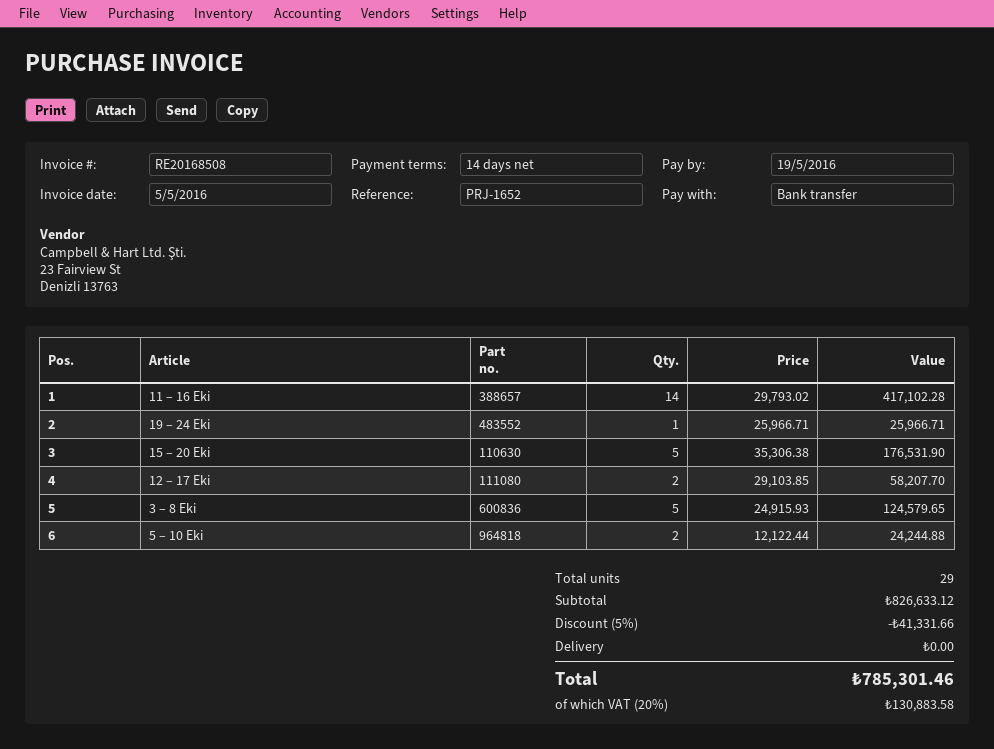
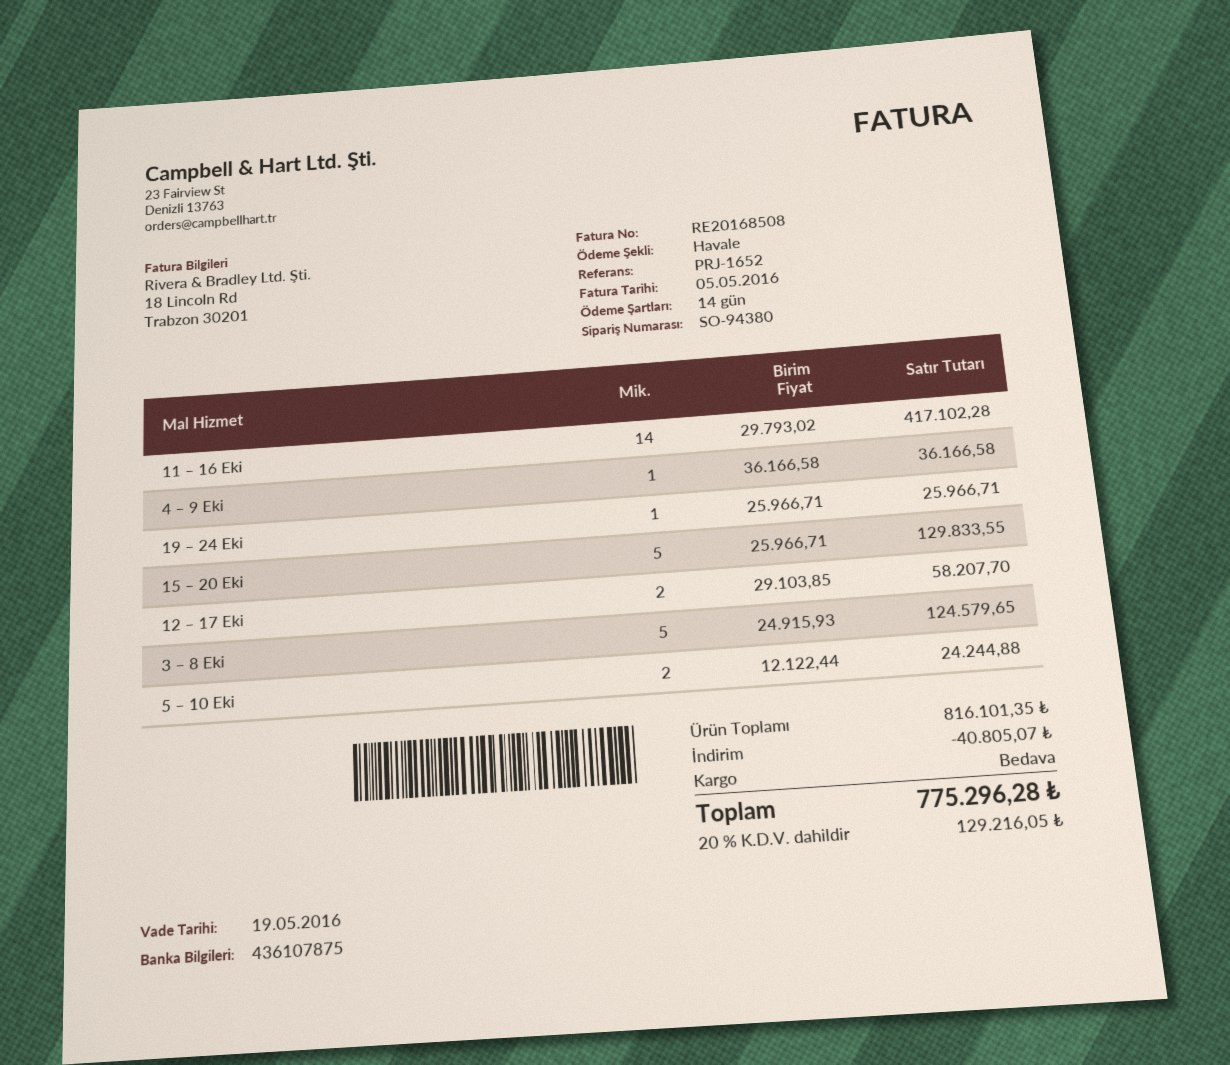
15 – 20 Eki: 5 x 35306.38 = 176531.90 -> 5 x 25966.71 = 129833.55
4 – 9 Eki: none -> 1 x 36166.58 = 36166.58
subtotal: 826633.12 -> 816101.35
discount: 41331.66 -> 40805.07
tax: 20% = 130883.58 -> 20% = 129216.05
total: 785301.46 -> 775296.28

